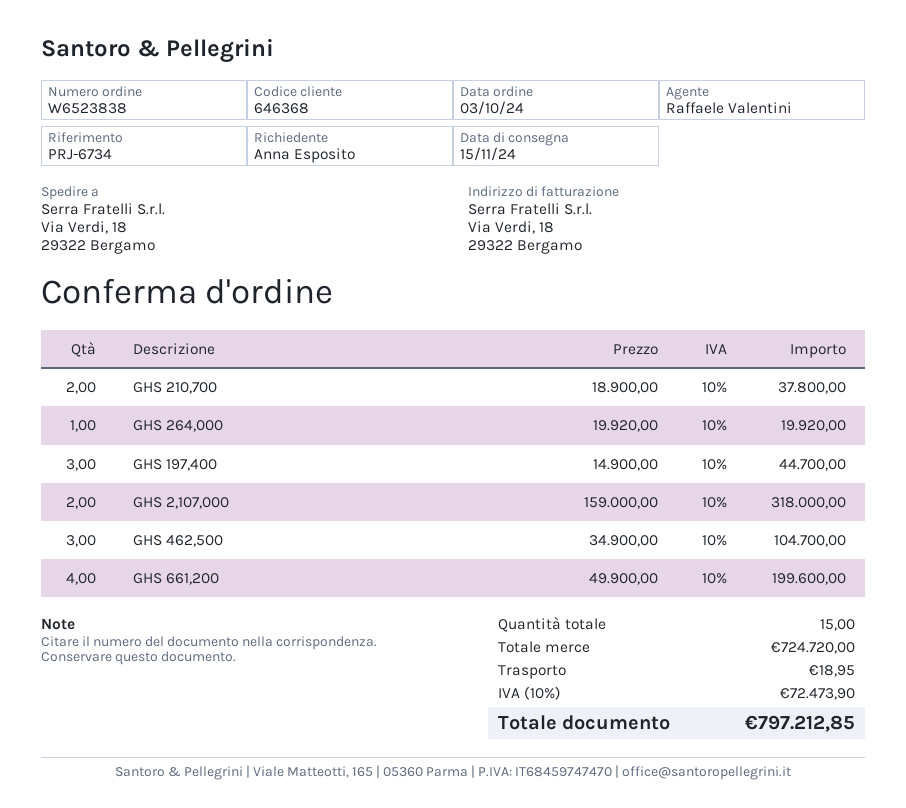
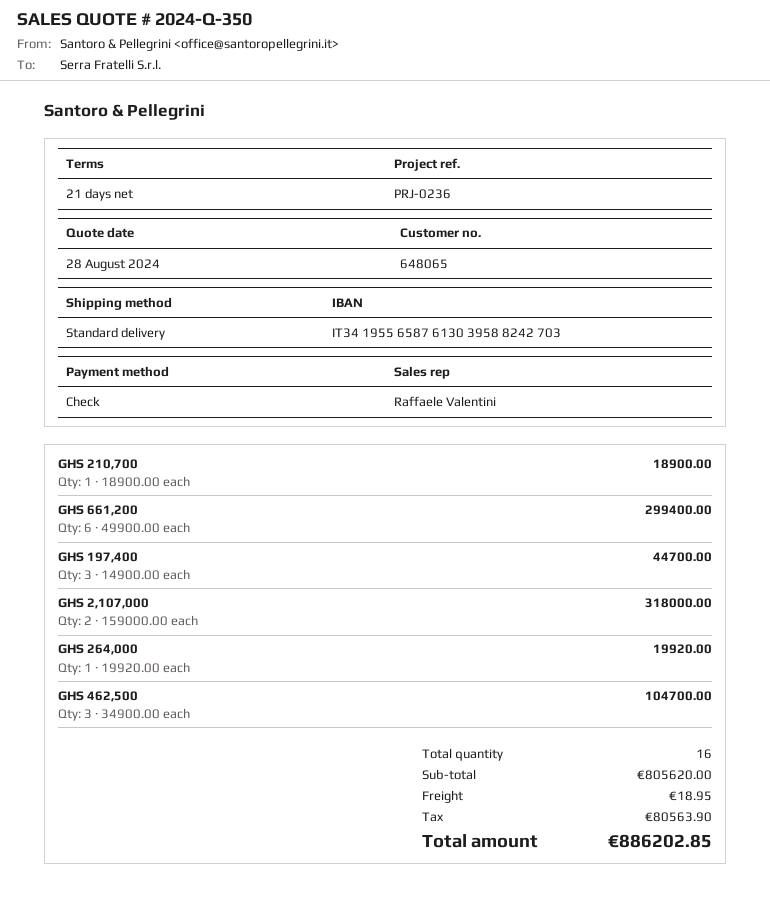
customer number: 646368 -> 648065
reference: PRJ-6734 -> PRJ-0236
GHS 210,700: 2 x 18900.00 = 37800.00 -> 1 x 18900.00 = 18900.00
GHS 661,200: 4 x 49900.00 = 199600.00 -> 6 x 49900.00 = 299400.00
total quantity: 15 -> 16
subtotal: 724720.00 -> 805620.00
tax: 72473.90 -> 80563.90
total: 797212.85 -> 886202.85

